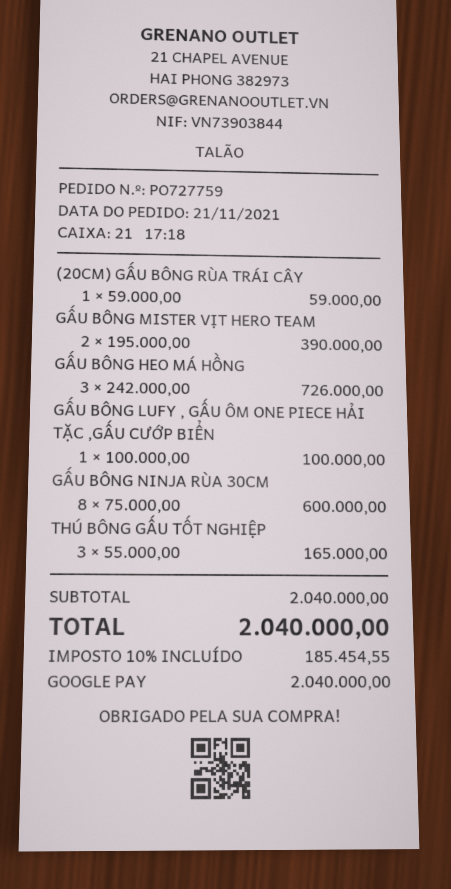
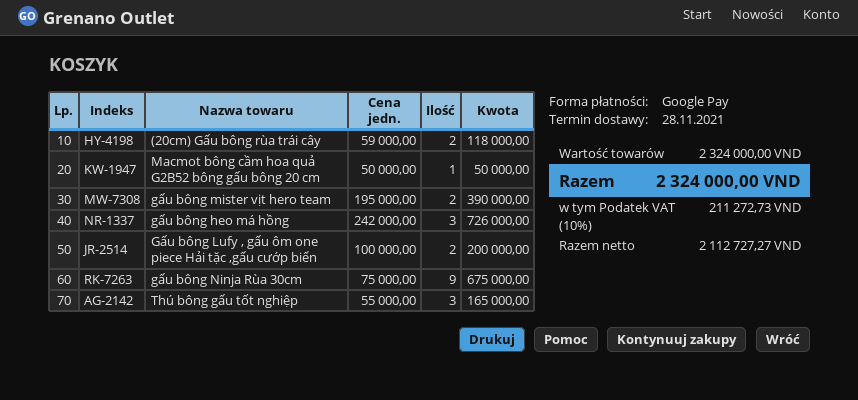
(20CM) GẤU BÔNG RÙA TRÁI CÂY: 1 x 59000.00 = 59000.00 -> 2 x 59000.00 = 118000.00
GẤU BÔNG LUFY , GẤU ÔM ONE PIECE HẢI TẶC ,GẤU CƯỚP BIỂN: 1 x 100000.00 = 100000.00 -> 2 x 100000.00 = 200000.00
GẤU BÔNG NINJA RÙA 30CM: 8 x 75000.00 = 600000.00 -> 9 x 75000.00 = 675000.00
Macmot bông cầm hoa quả G2B52 bông gấu bông 20 cm: none -> 1 x 50000.00 = 50000.00
subtotal: 2040000.00 -> 2324000.00
tax: 10% = 185454.55 -> 10% = 211272.73
total: 2040000.00 -> 2324000.00

